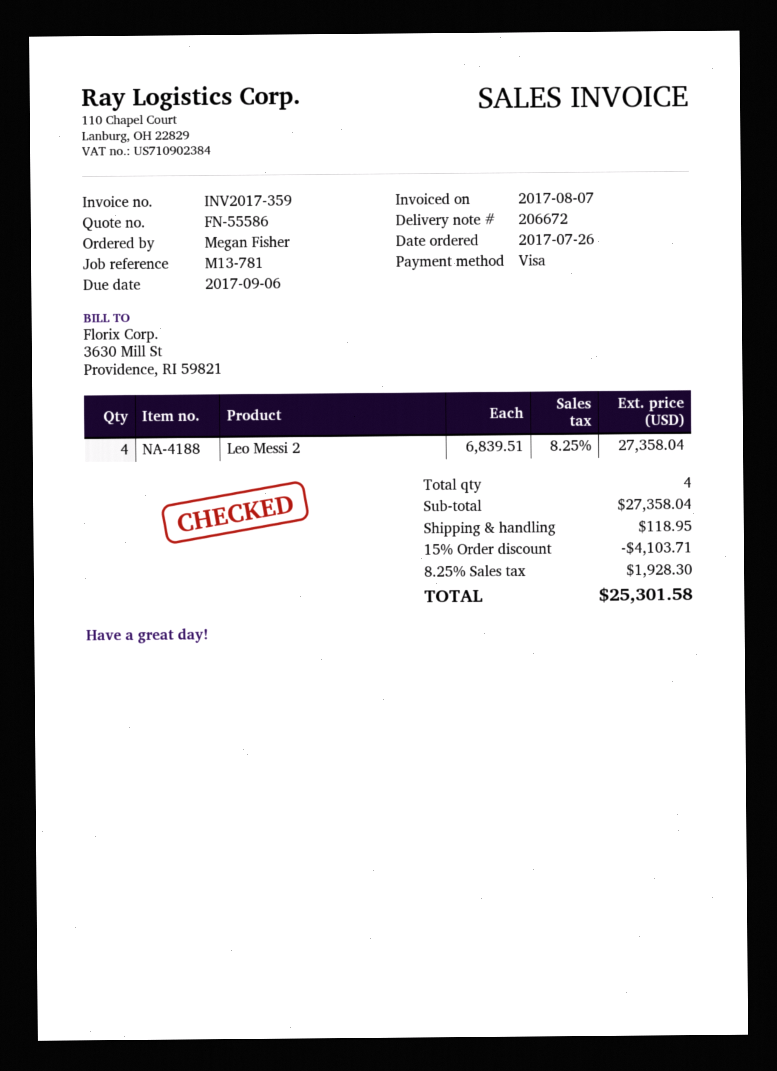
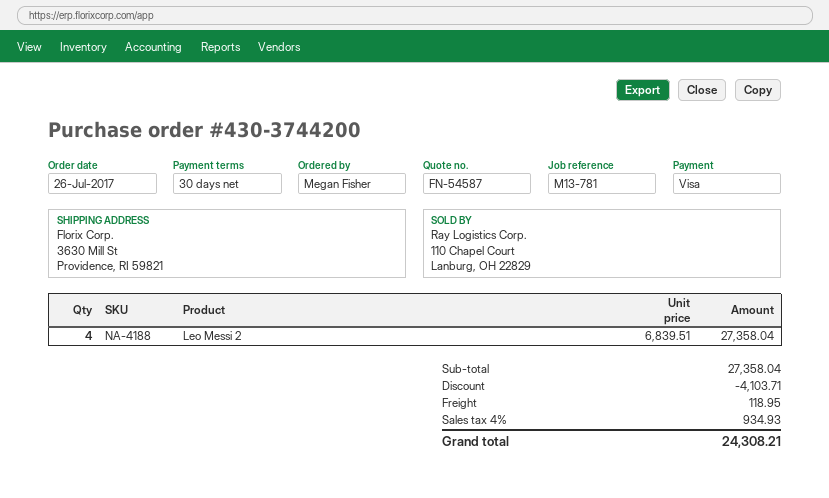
quote number: FN-55586 -> FN-54587
tax: 8.25% = 1928.30 -> 4% = 934.93
total: 25301.58 -> 24308.21

